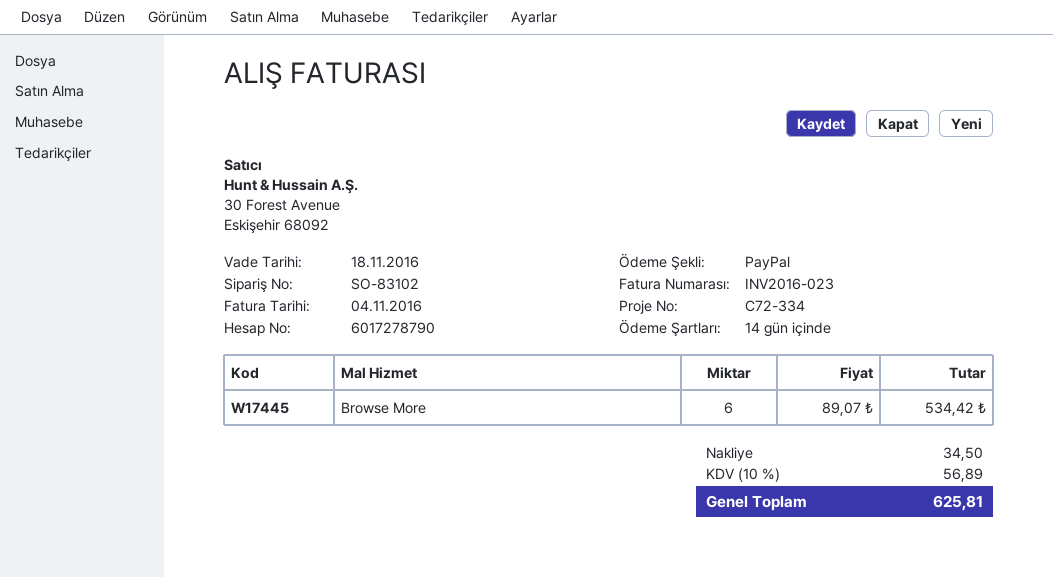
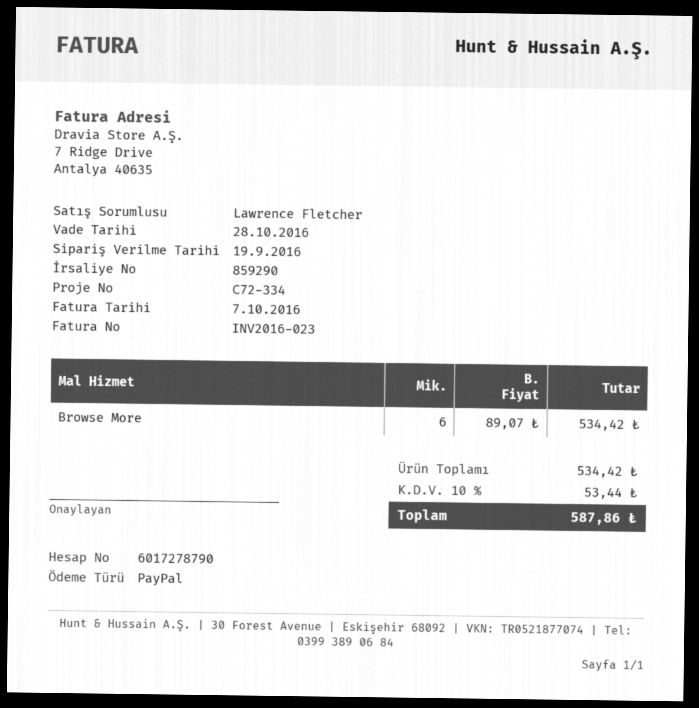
invoice date: 2016-11-04 -> 2016-10-07
due date: 2016-11-18 -> 2016-10-28
shipping: 34.50 -> none
tax: 10% = 56.89 -> 10% = 53.44
total: 625.81 -> 587.86

